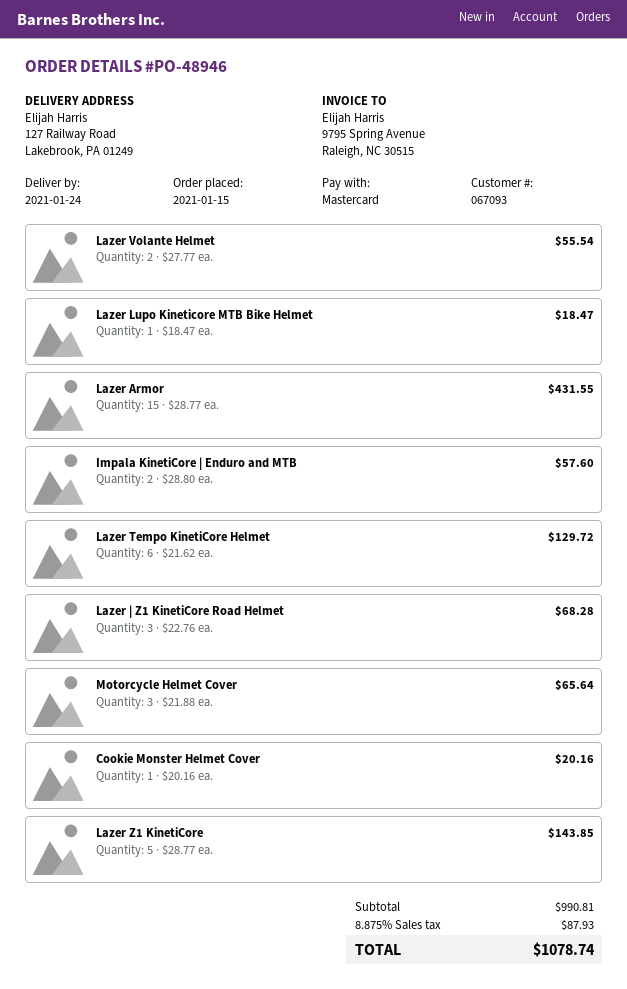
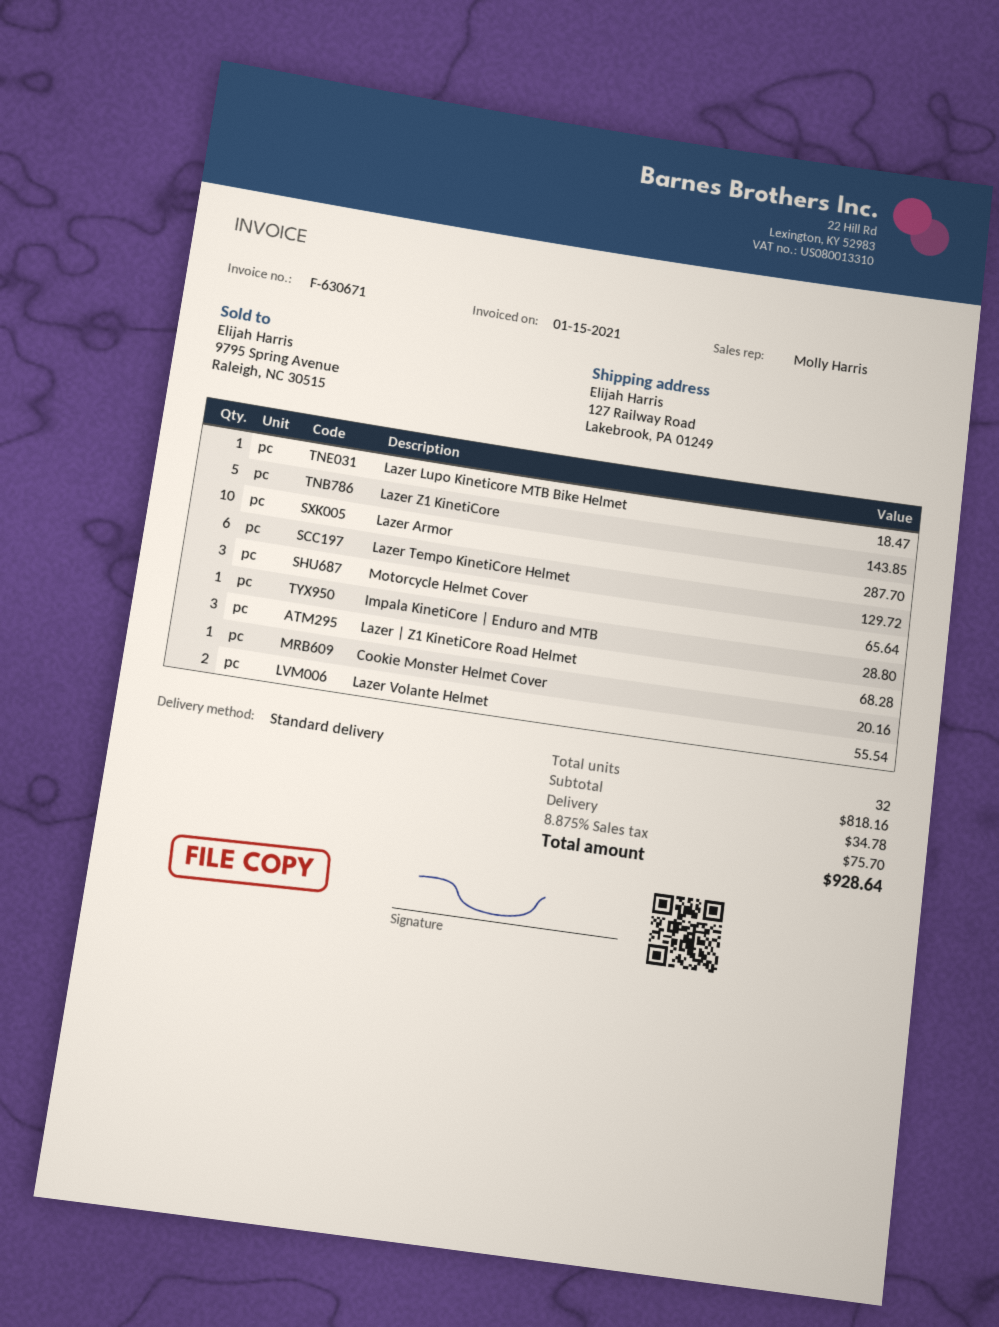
Lazer Armor: 15 for 431.55 -> 10 for 287.70
Impala KinetiCore | Enduro and MTB: 2 for 57.60 -> 1 for 28.80
subtotal: 990.81 -> 818.16
shipping: none -> 34.78
tax: 8.875% = 87.93 -> 8.875% = 75.70
total: 1078.74 -> 928.64

